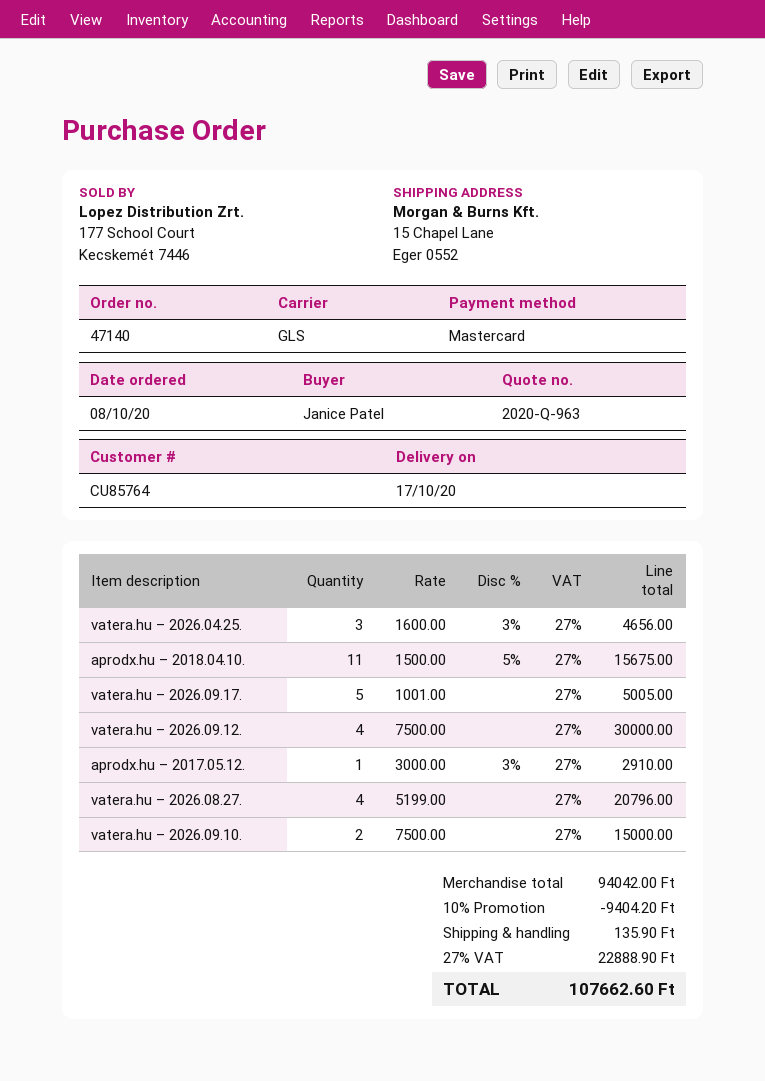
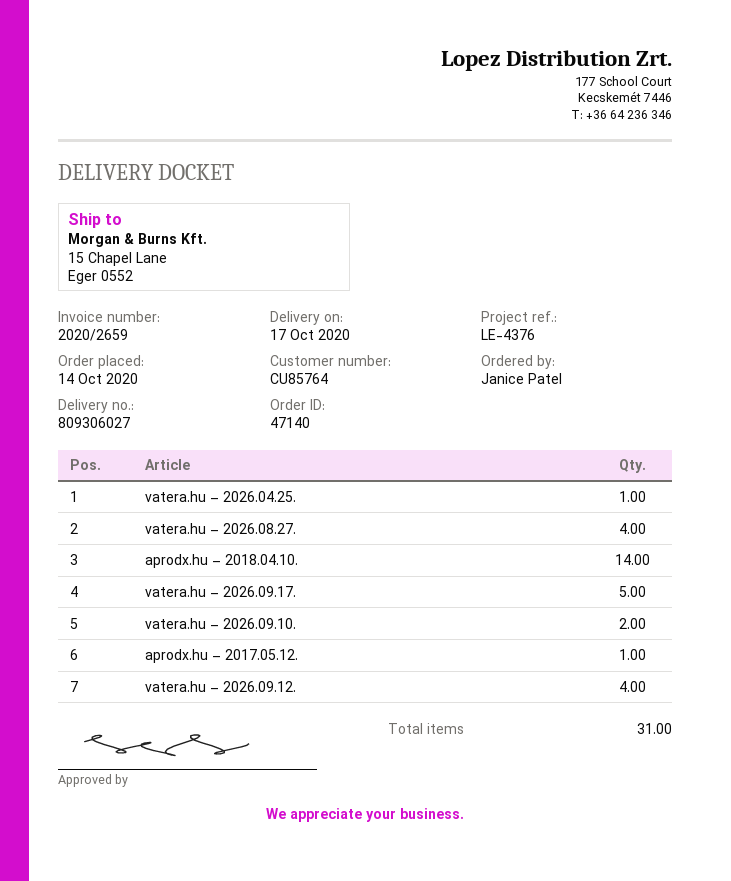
order date: 2020-10-08 -> 2020-10-14
vatera.hu – 2026.04.25.: 3 -> 1
aprodx.hu – 2018.04.10.: 11 -> 14

